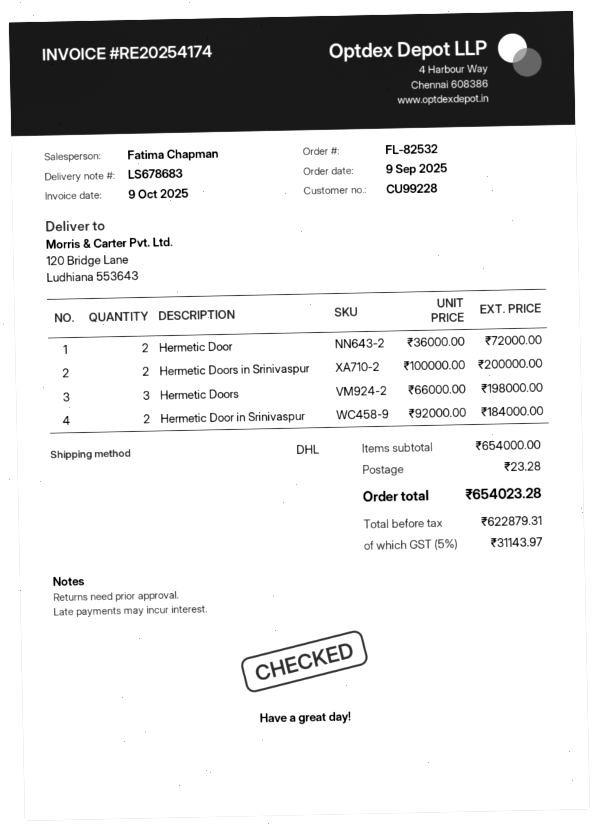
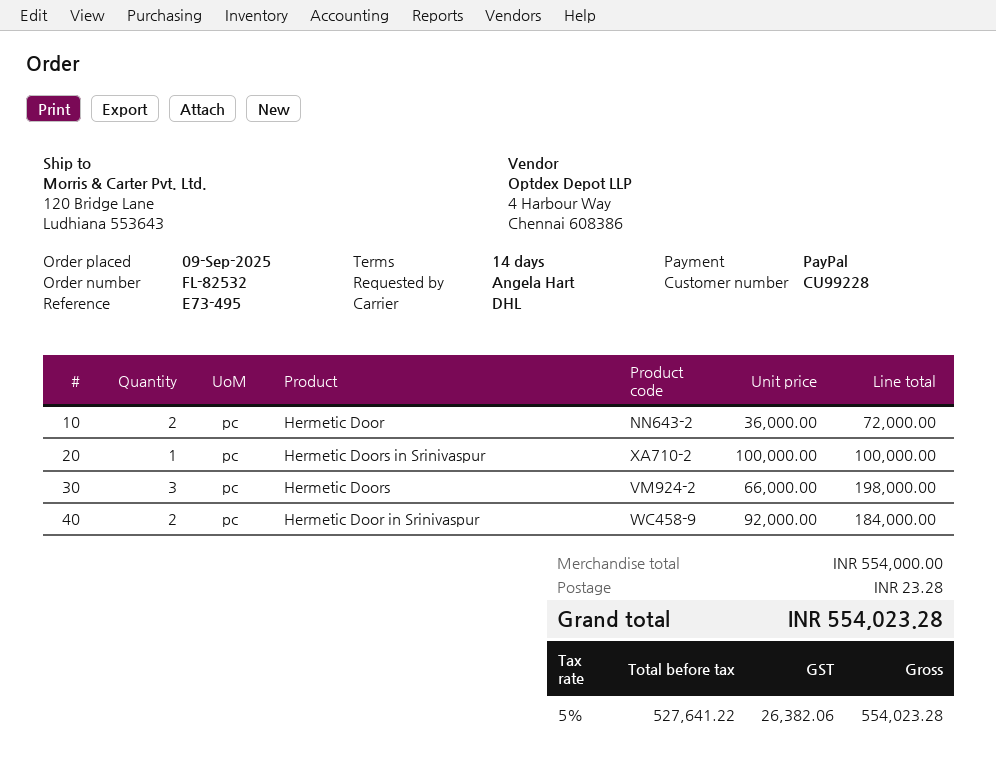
Hermetic Doors in Srinivaspur: 2 x 100000.00 = 200000.00 -> 1 x 100000.00 = 100000.00
subtotal: 654000.00 -> 554000.00
net: 622879.31 -> 527641.22
tax: 5% = 31143.97 -> 5% = 26382.06
total: 654023.28 -> 554023.28

